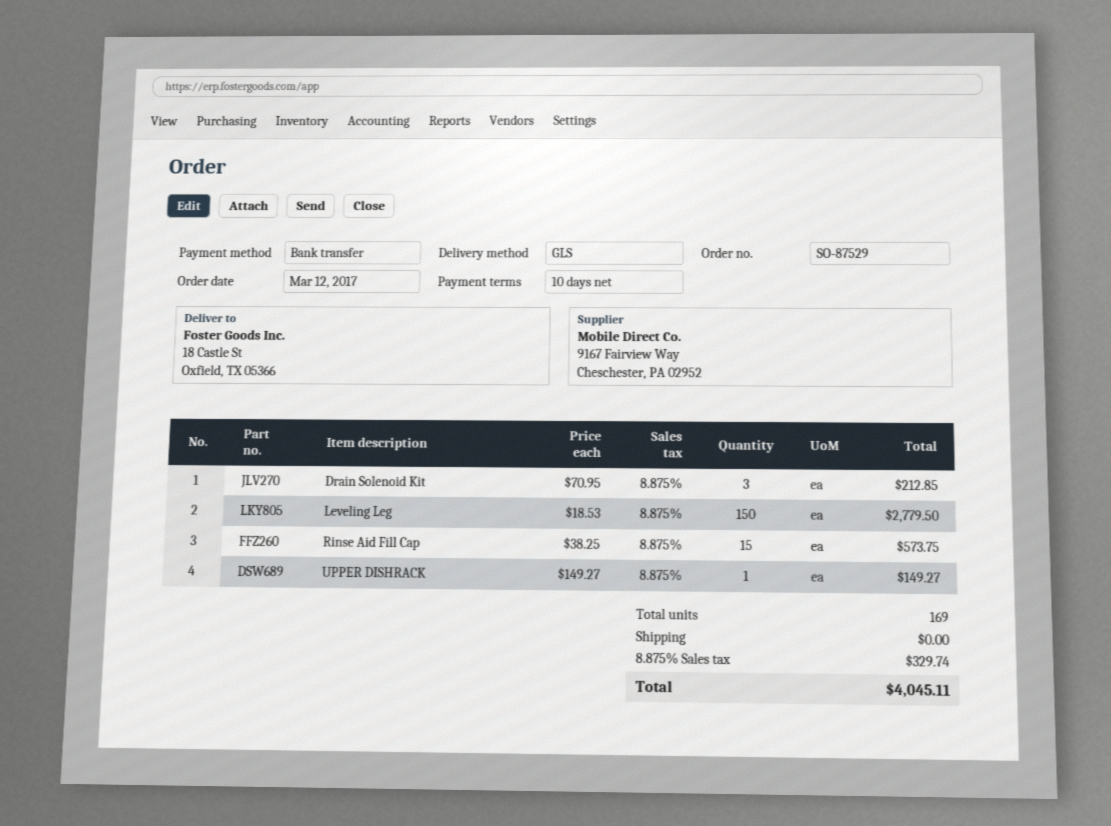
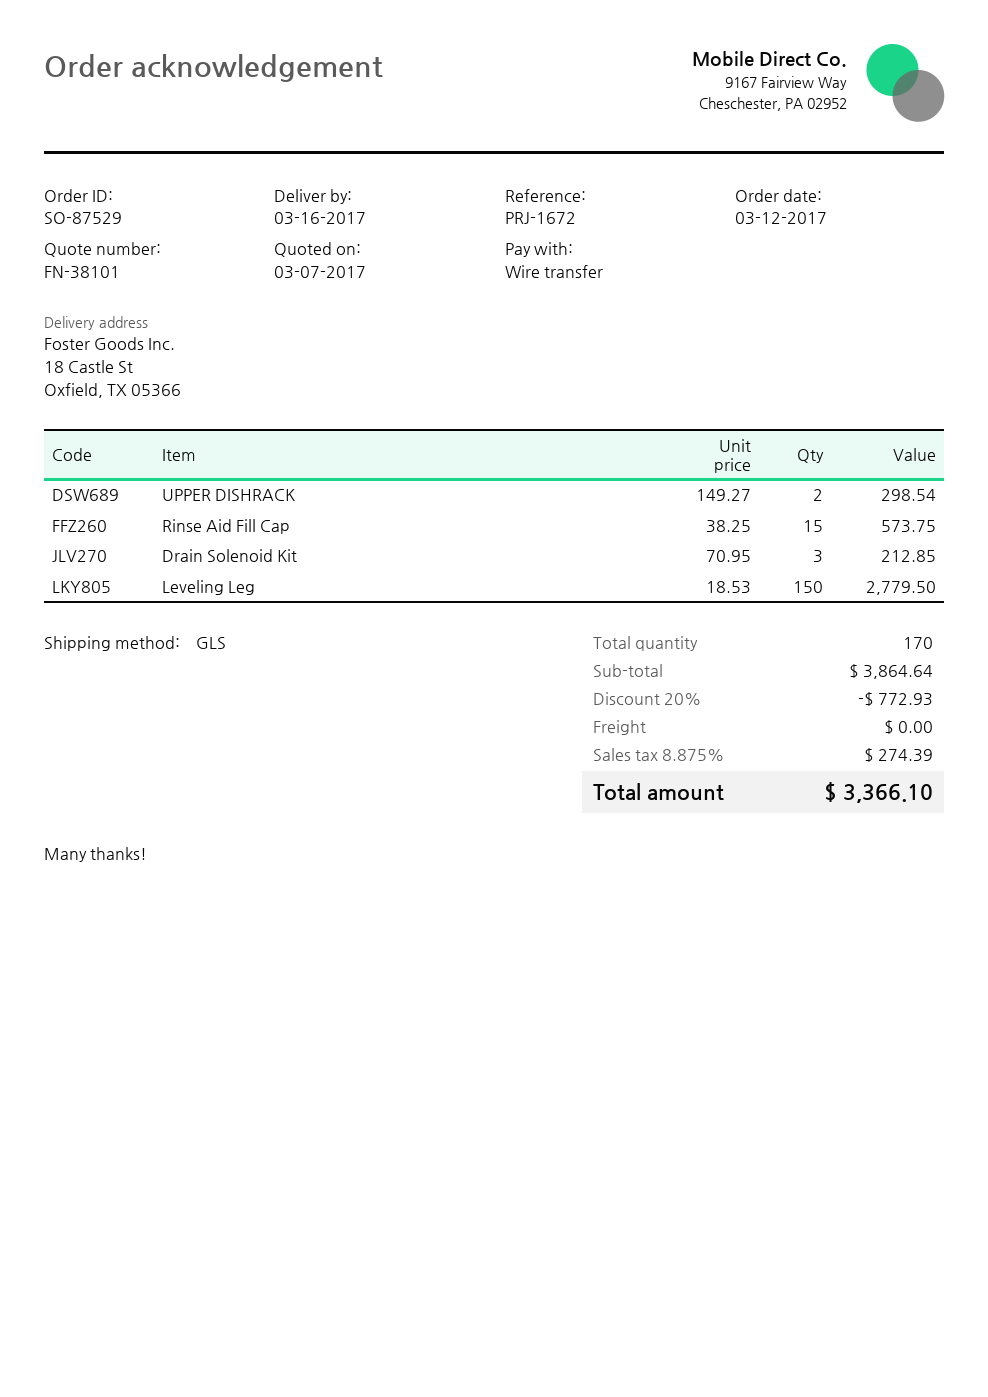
UPPER DISHRACK: 1 x 149.27 = 149.27 -> 2 x 149.27 = 298.54
total quantity: 169 -> 170
discount: none -> 20% = 772.93
tax: 8.875% = 329.74 -> 8.875% = 274.39
total: 4045.11 -> 3366.10

